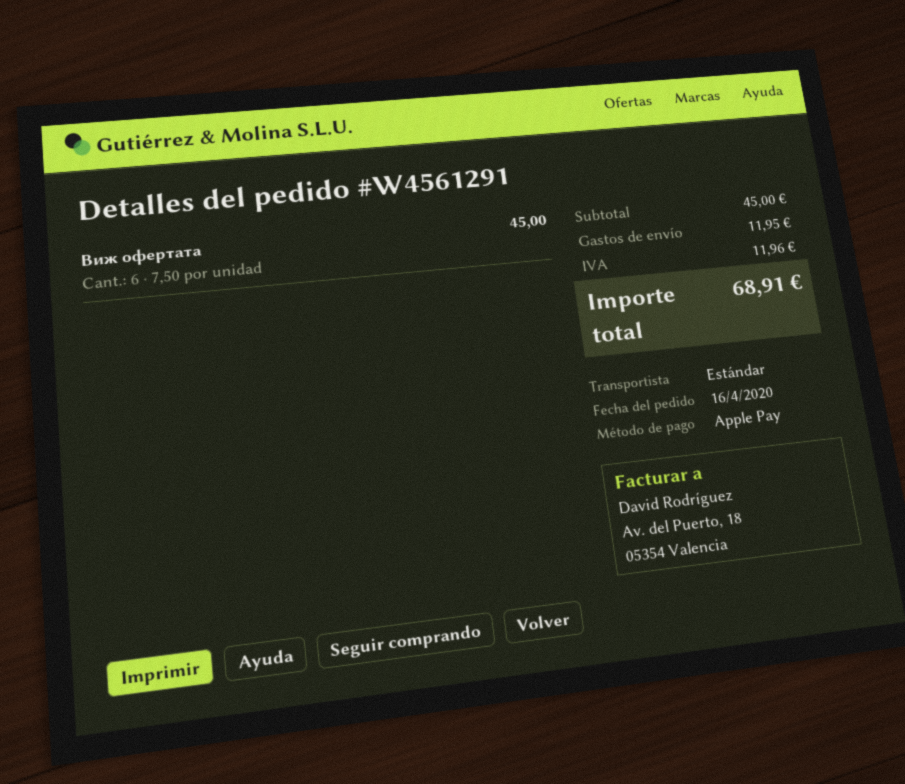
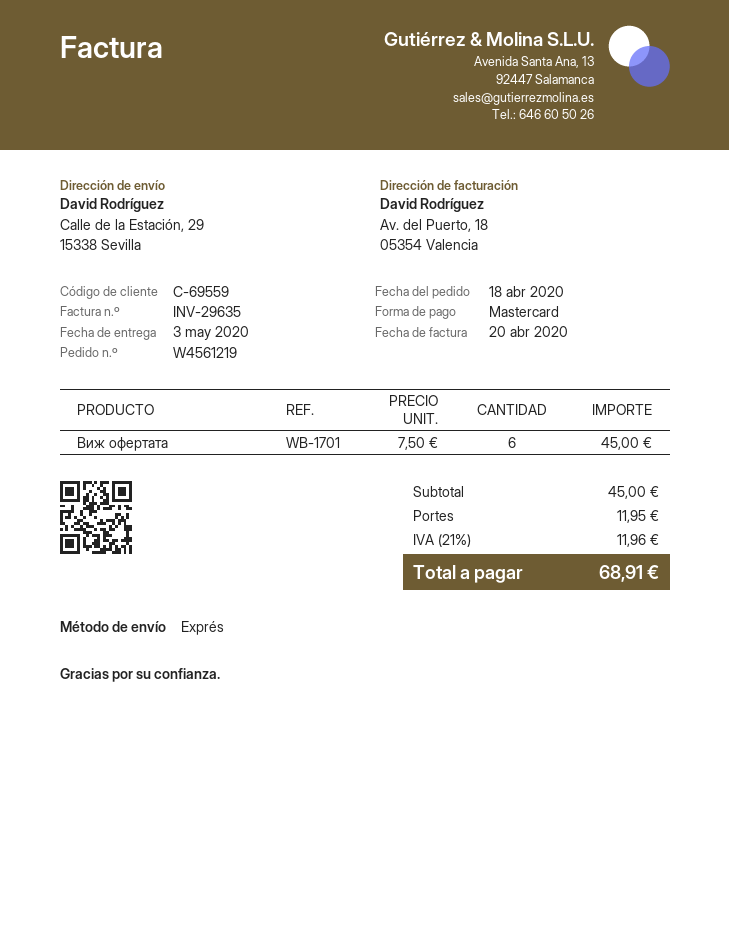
order number: W4561291 -> W4561219
order date: 2020-04-16 -> 2020-04-18
payment method: Apple Pay -> Mastercard
shipping method: standard -> express

